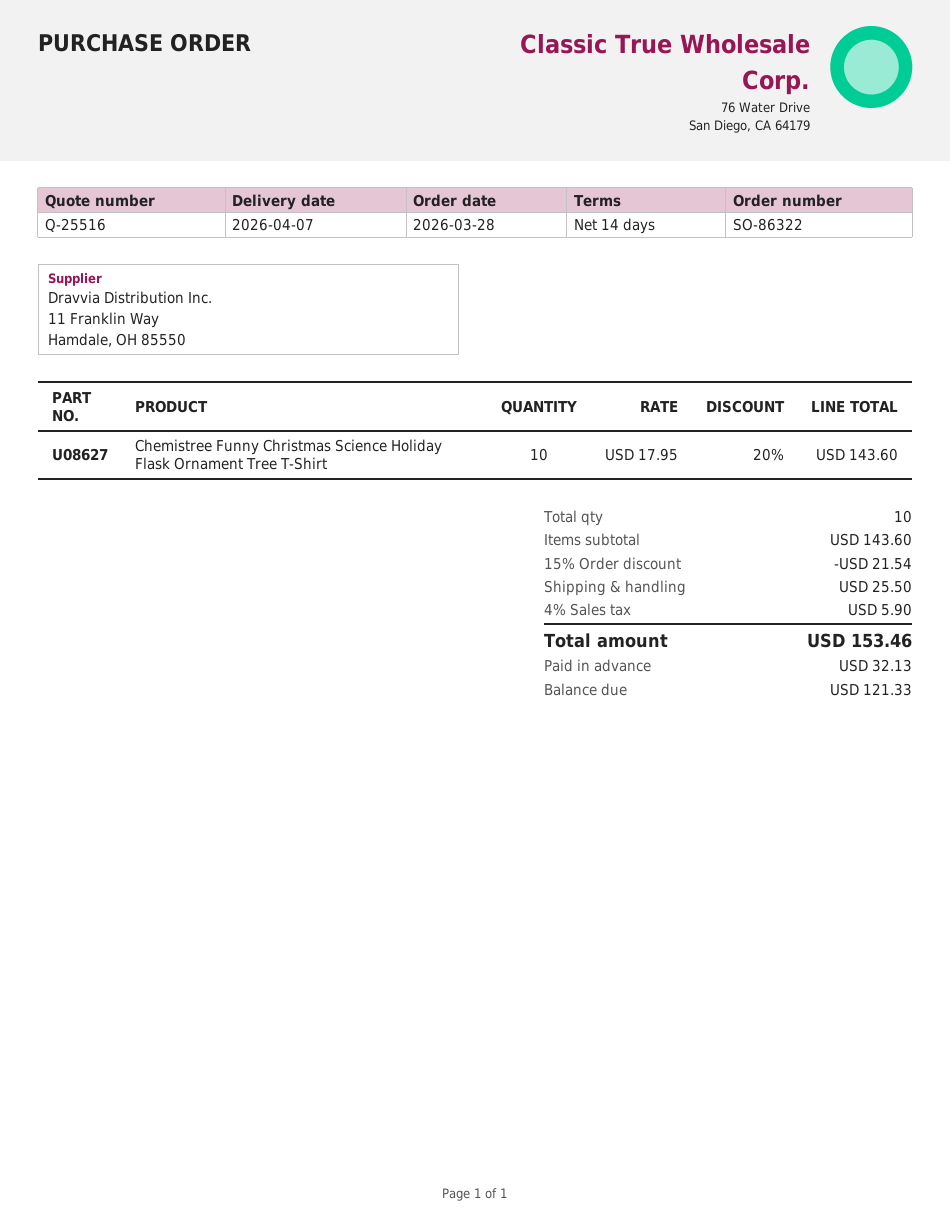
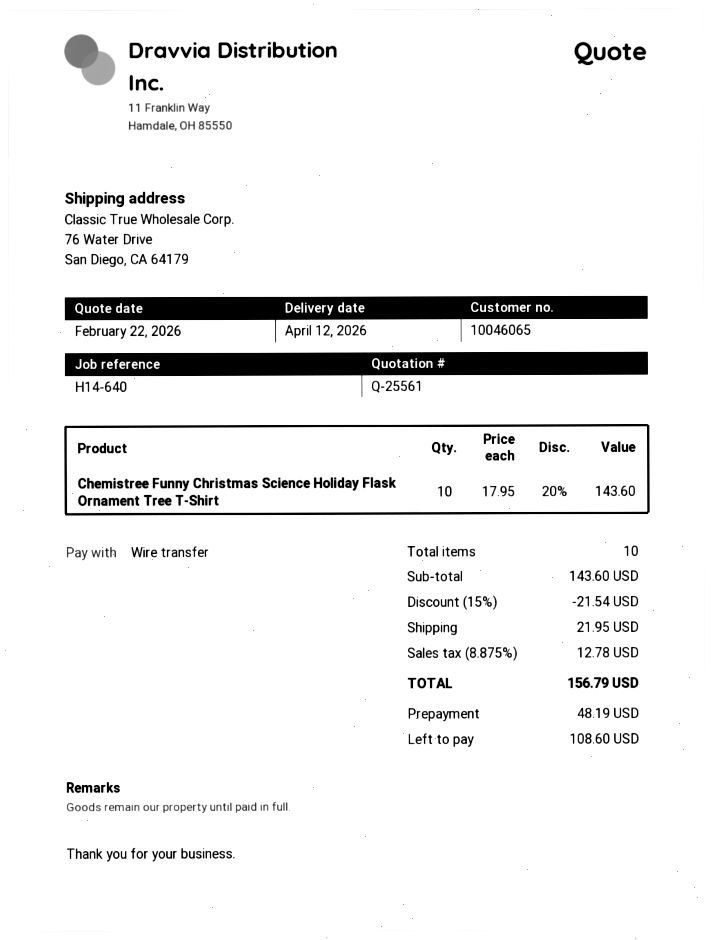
quote number: Q-25516 -> Q-25561
delivery date: 2026-04-07 -> 2026-04-12
shipping: 25.50 -> 21.95
tax: 4% = 5.90 -> 8.875% = 12.78
total: 153.46 -> 156.79
deposit: 32.13 -> 48.19
balance: 121.33 -> 108.60

